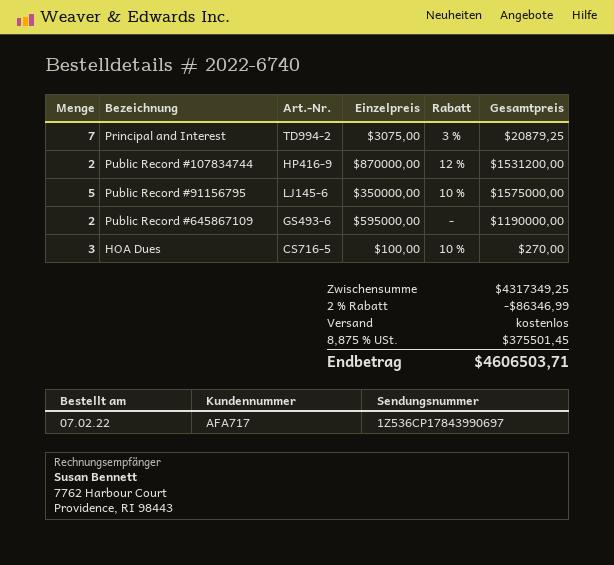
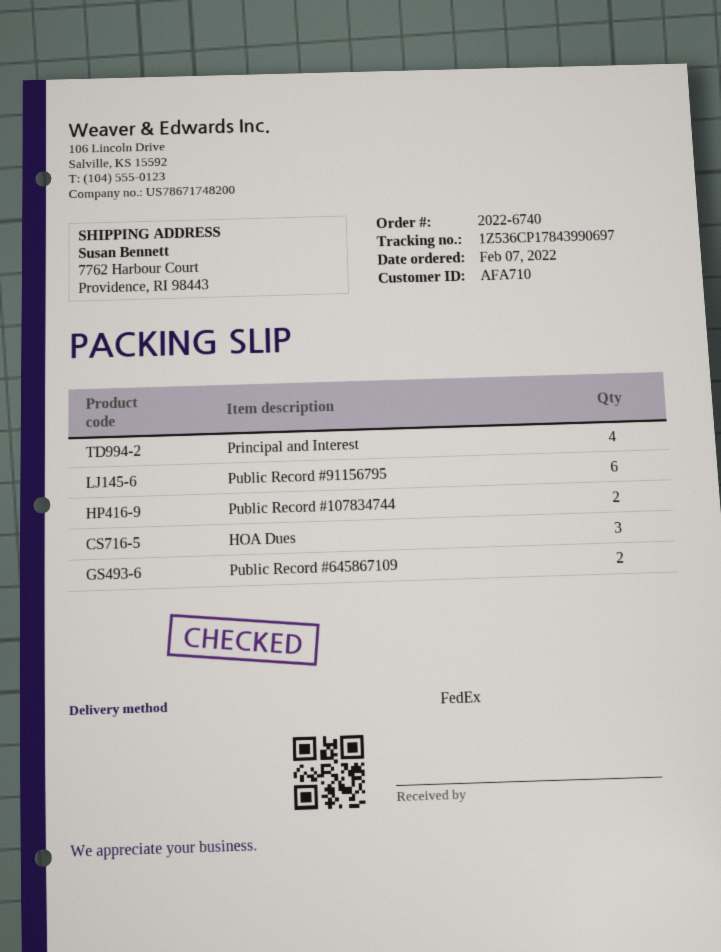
customer number: AFA717 -> AFA710
Principal and Interest: 7 -> 4
Public Record #91156795: 5 -> 6

